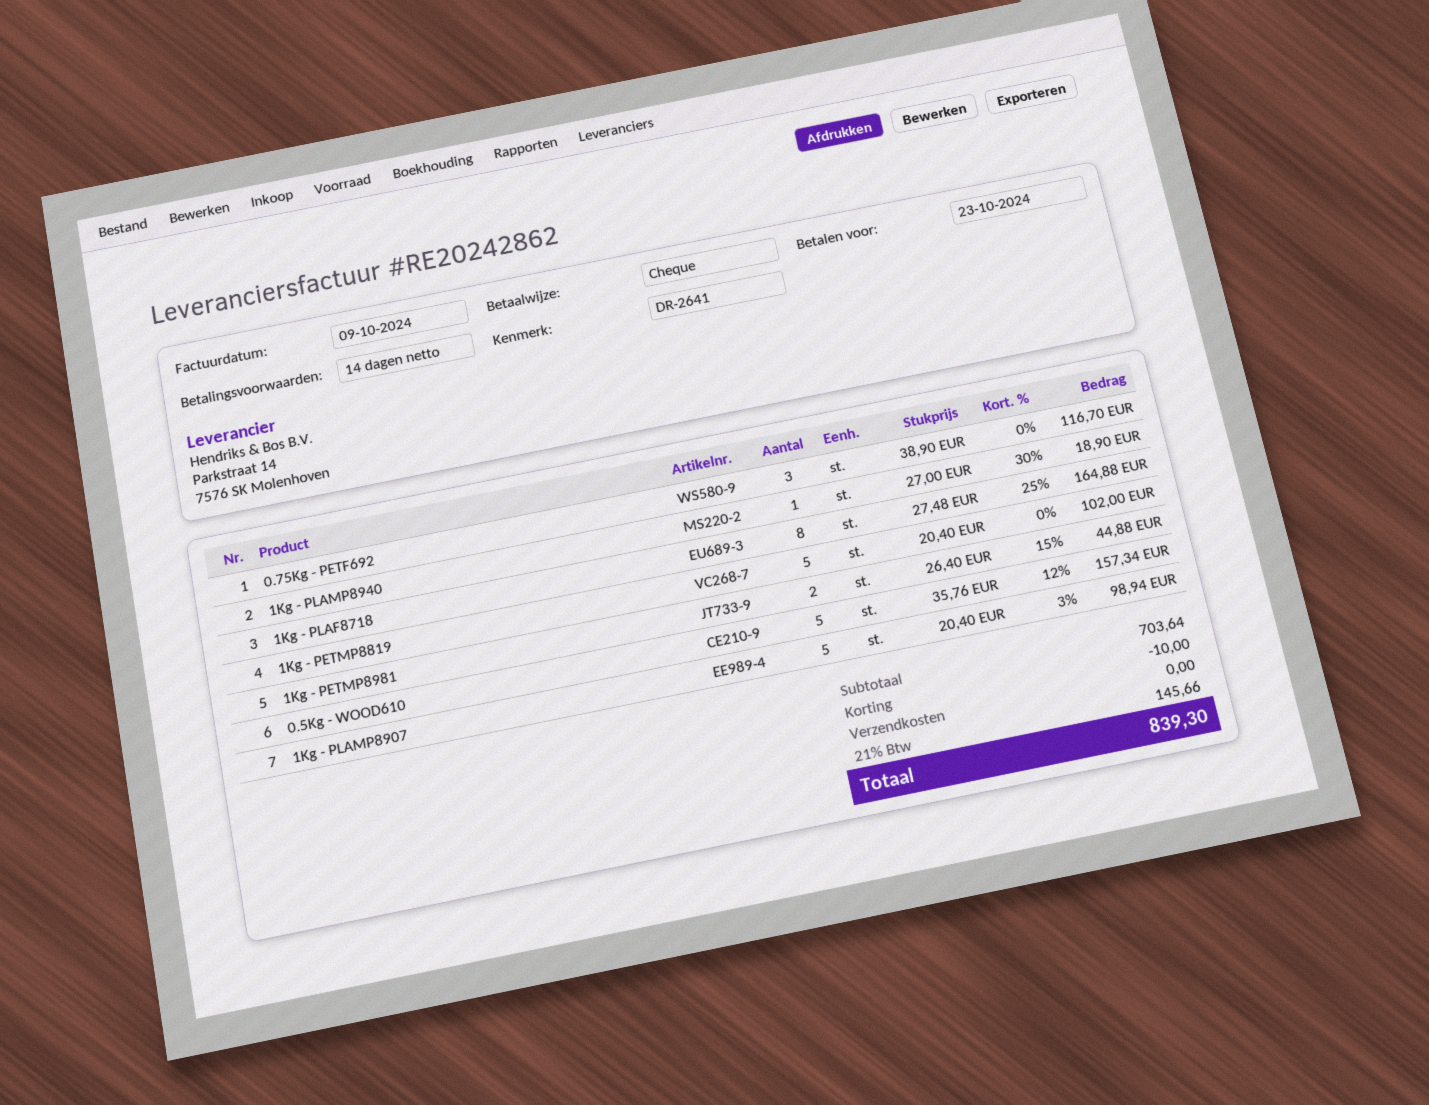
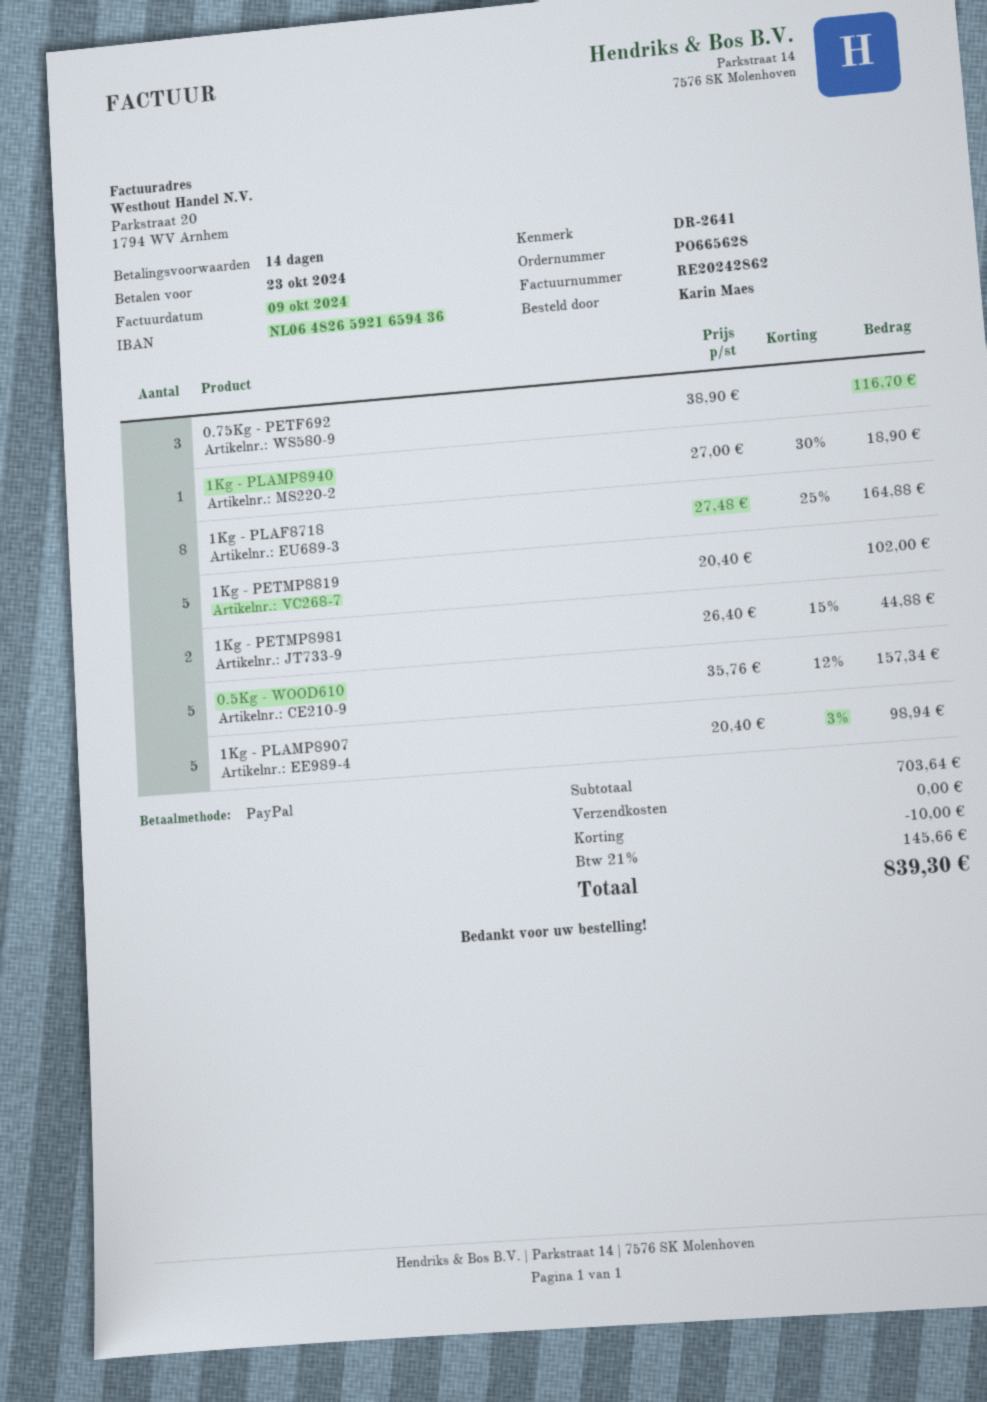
payment method: cheque -> PayPal

